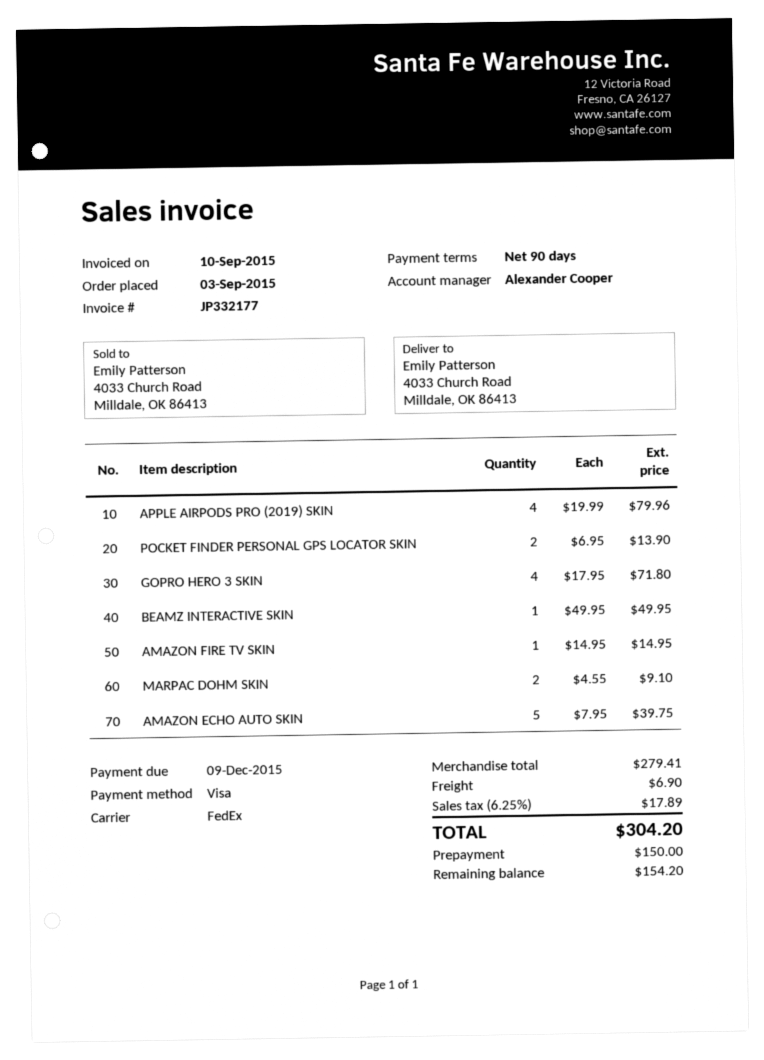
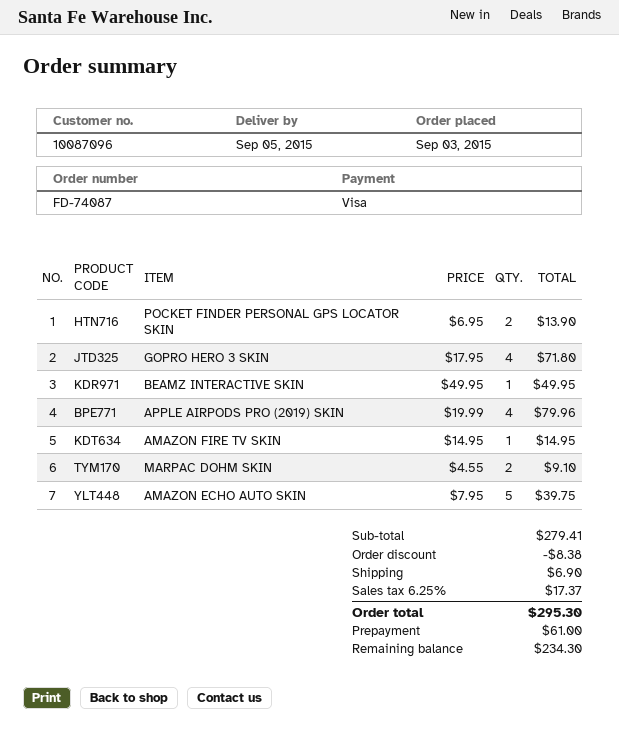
discount: none -> 8.38
tax: 6.25% = 17.89 -> 6.25% = 17.37
total: 304.20 -> 295.30
deposit: 150.00 -> 61.00
balance: 154.20 -> 234.30

